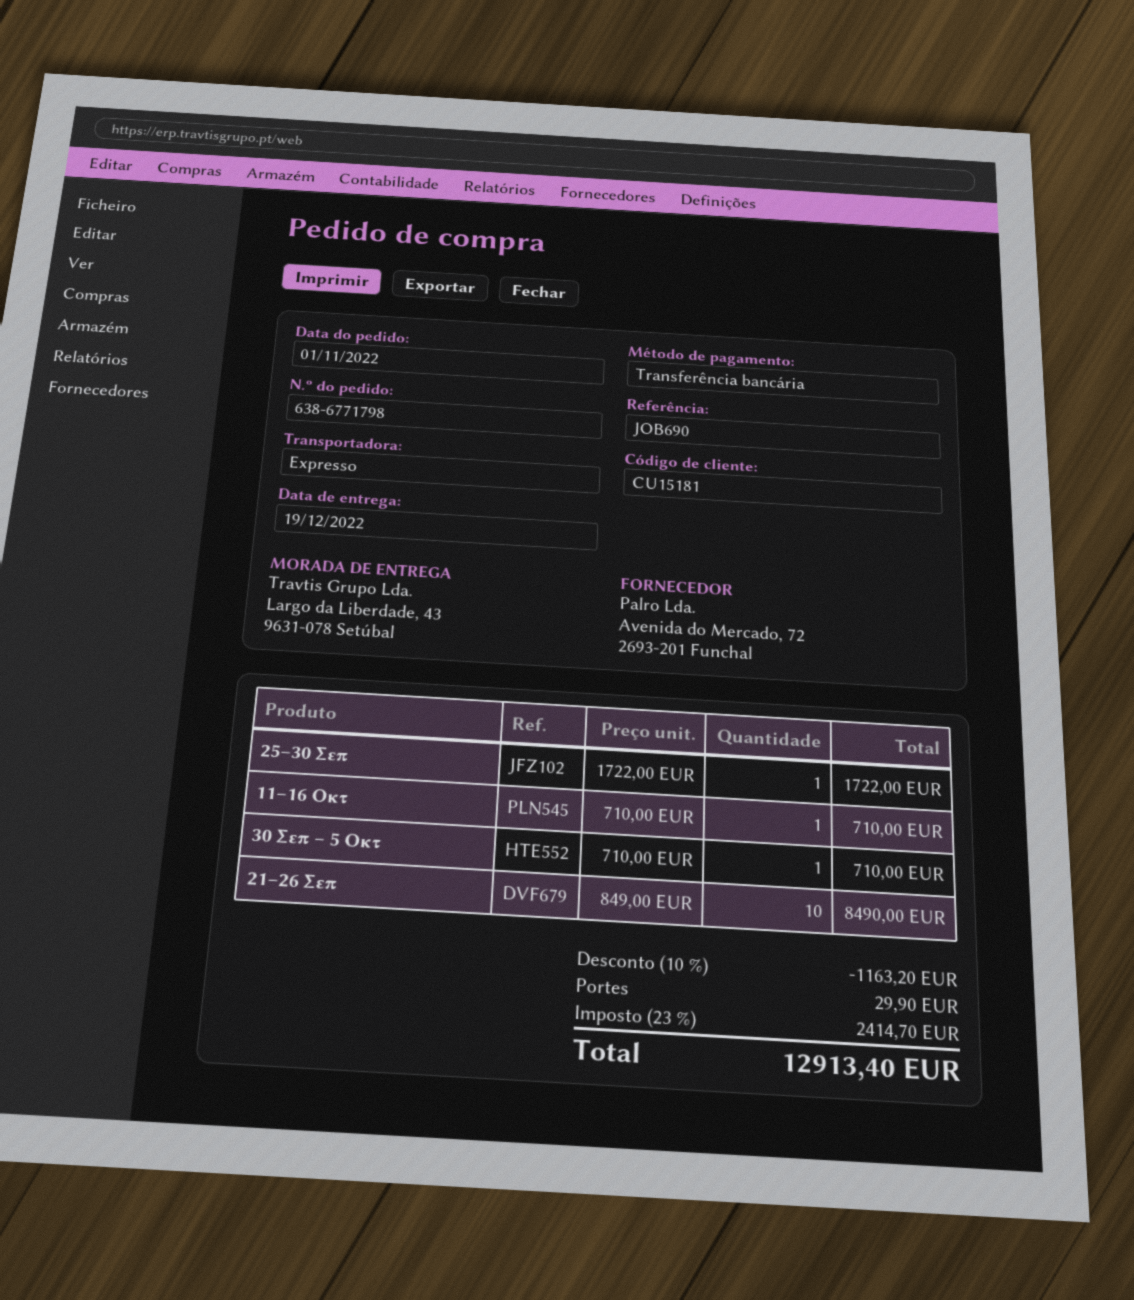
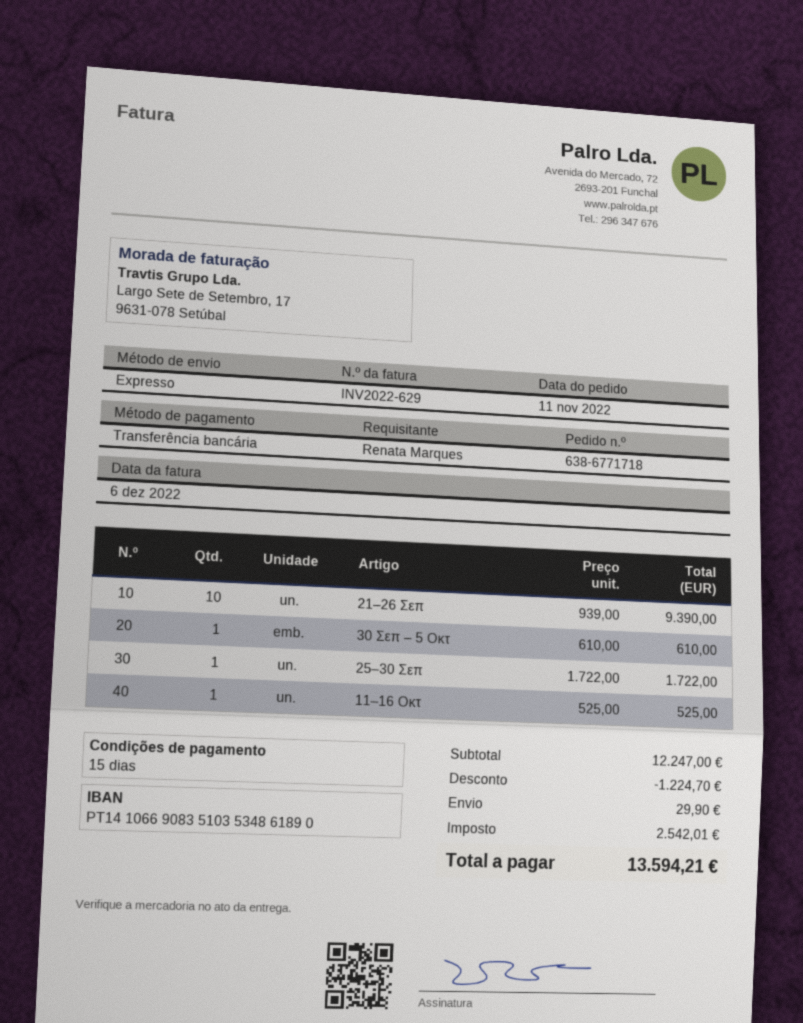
order number: 638-6771798 -> 638-6771718
order date: 2022-11-01 -> 2022-11-11
11–16 Οκτ: 1 x 710.00 = 710.00 -> 1 x 525.00 = 525.00
30 Σεπ – 5 Οκτ: 1 x 710.00 = 710.00 -> 1 x 610.00 = 610.00
21–26 Σεπ: 10 x 849.00 = 8490.00 -> 10 x 939.00 = 9390.00
discount: 1163.20 -> 1224.70
tax: 2414.70 -> 2542.01
total: 12913.40 -> 13594.21

